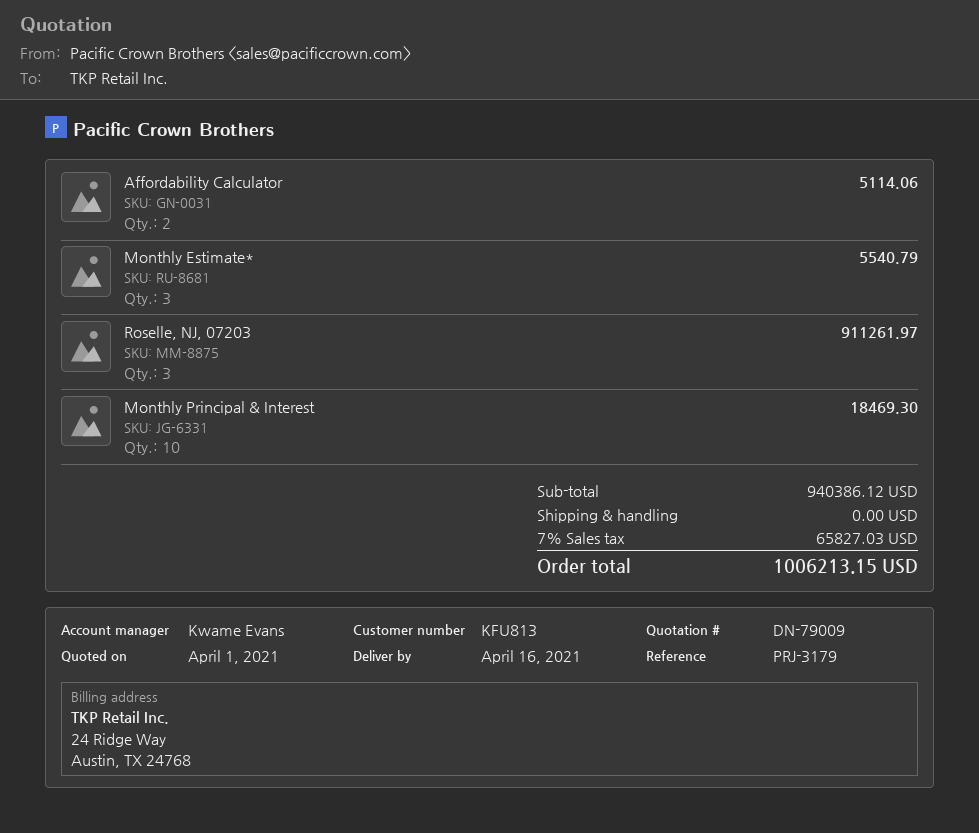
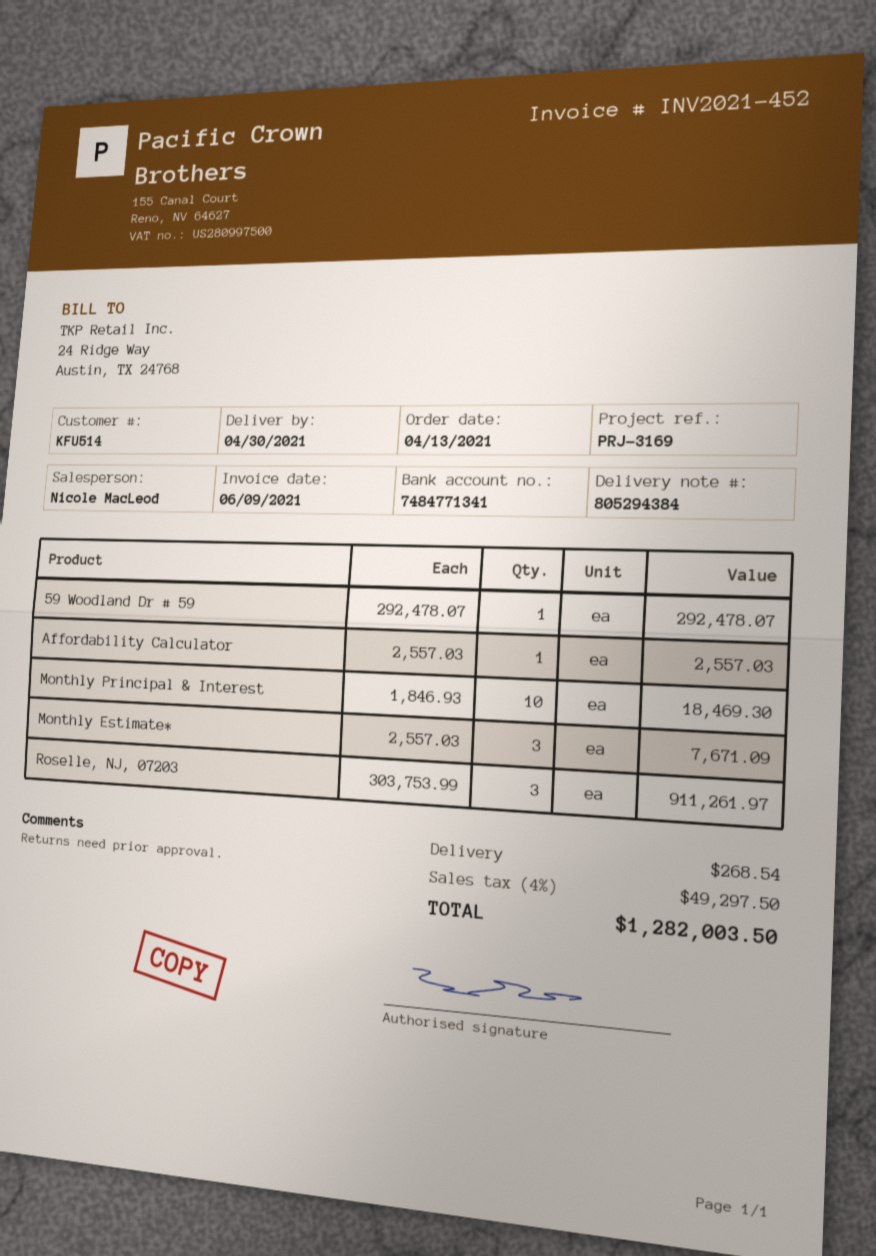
delivery date: 2021-04-16 -> 2021-04-30
customer number: KFU813 -> KFU514
reference: PRJ-3179 -> PRJ-3169
sales rep: Kwame Evans -> Nicole MacLeod
Affordability Calculator: 2 for 5114.06 -> 1 for 2557.03
Monthly Estimate*: 3 for 5540.79 -> 3 for 7671.09
59 Woodland Dr # 59: none -> 1 for 292478.07
shipping: 0.00 -> 268.54
tax: 7% = 65827.03 -> 4% = 49297.50
total: 1006213.15 -> 1282003.50

